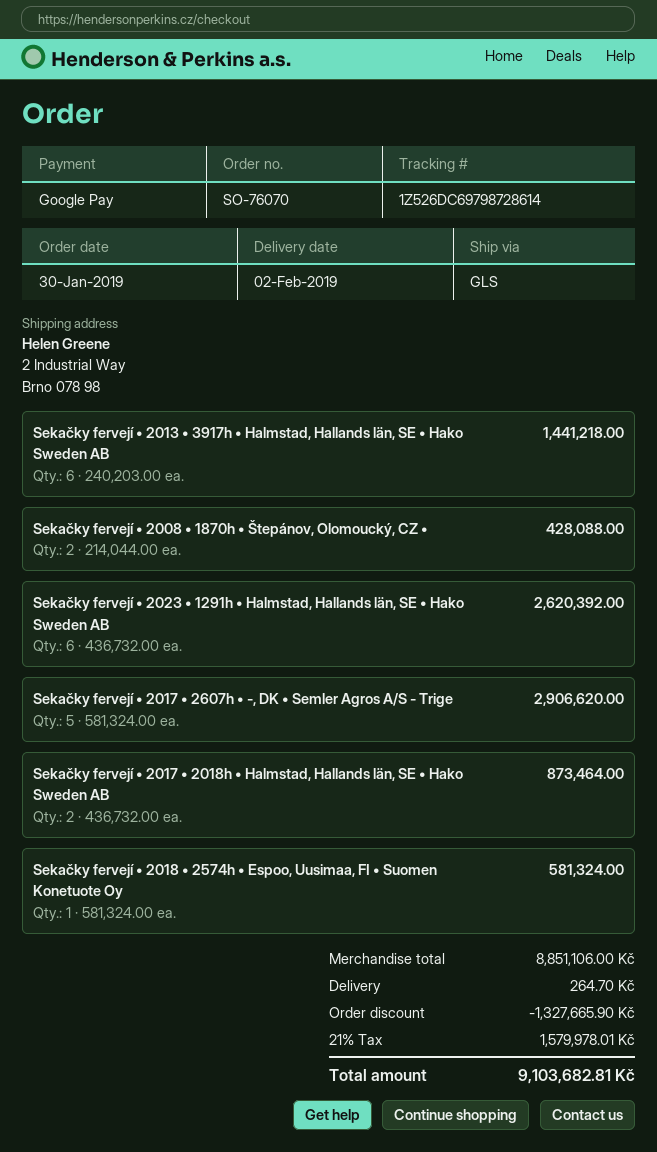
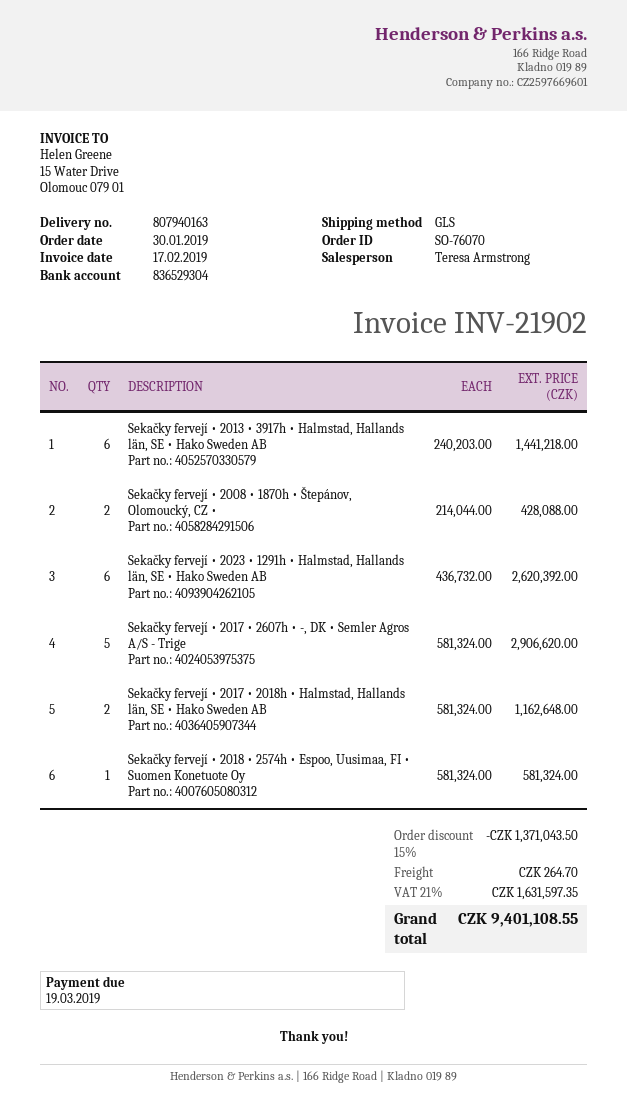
Sekačky fervejí • 2017 • 2018h • Halmstad, Hallands län, SE • Hako Sweden AB: 2 x 436732.00 = 873464.00 -> 2 x 581324.00 = 1162648.00
discount: 1327665.90 -> 1371043.50
tax: 21% = 1579978.01 -> 21% = 1631597.35
total: 9103682.81 -> 9401108.55

